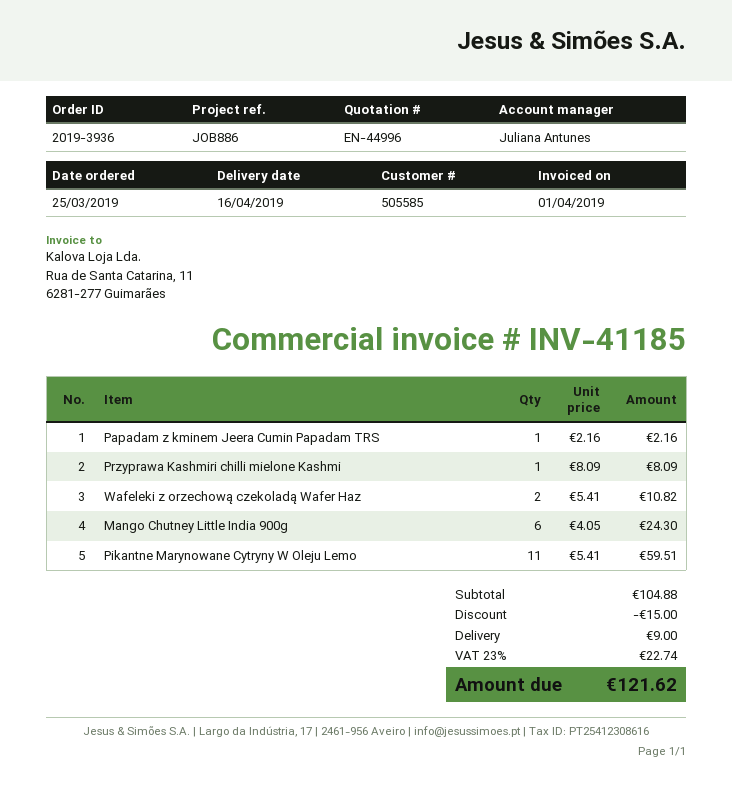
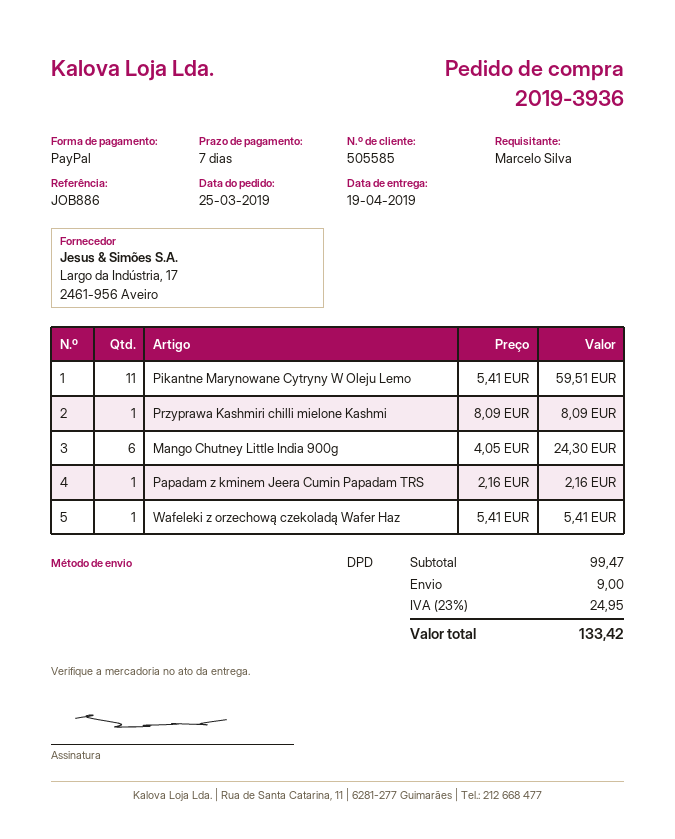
delivery date: 2019-04-16 -> 2019-04-19
Wafeleki z orzechową czekoladą Wafer Haz: 2 x 5.41 = 10.82 -> 1 x 5.41 = 5.41
subtotal: 104.88 -> 99.47
discount: 15.00 -> none
tax: 23% = 22.74 -> 23% = 24.95
total: 121.62 -> 133.42

